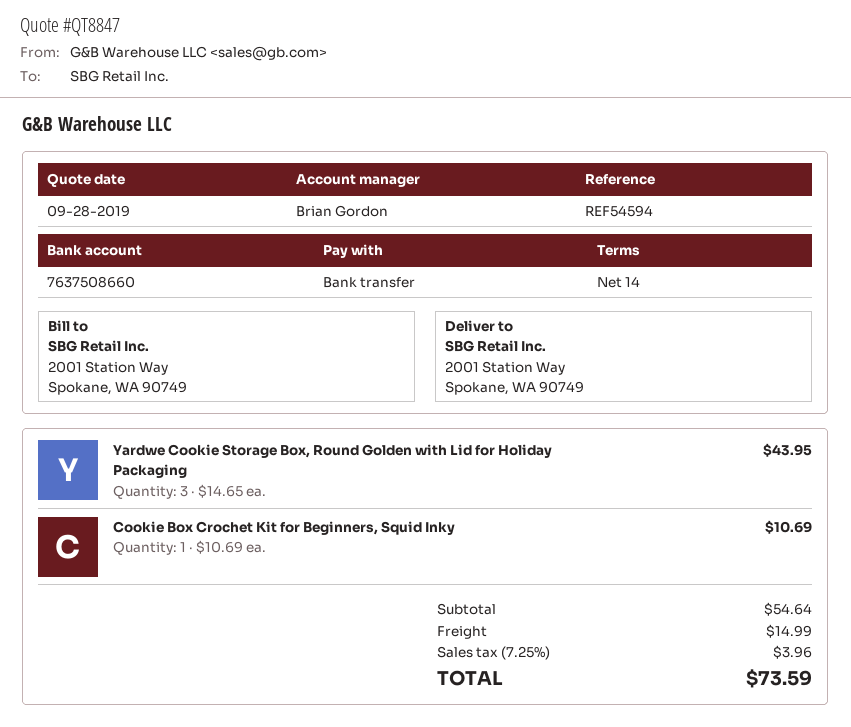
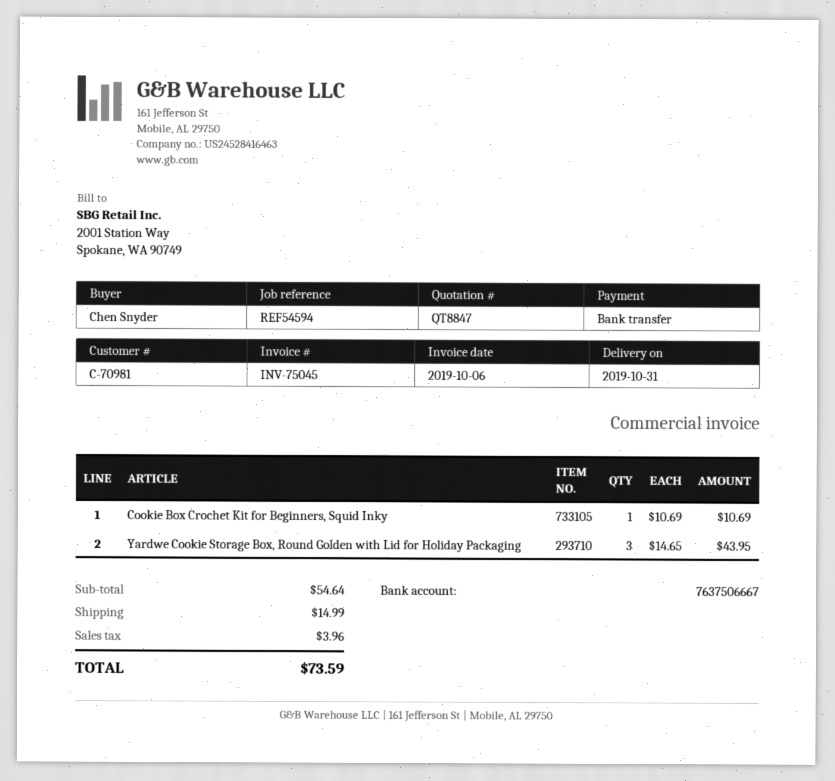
bank account: 7637508660 -> 7637506667

